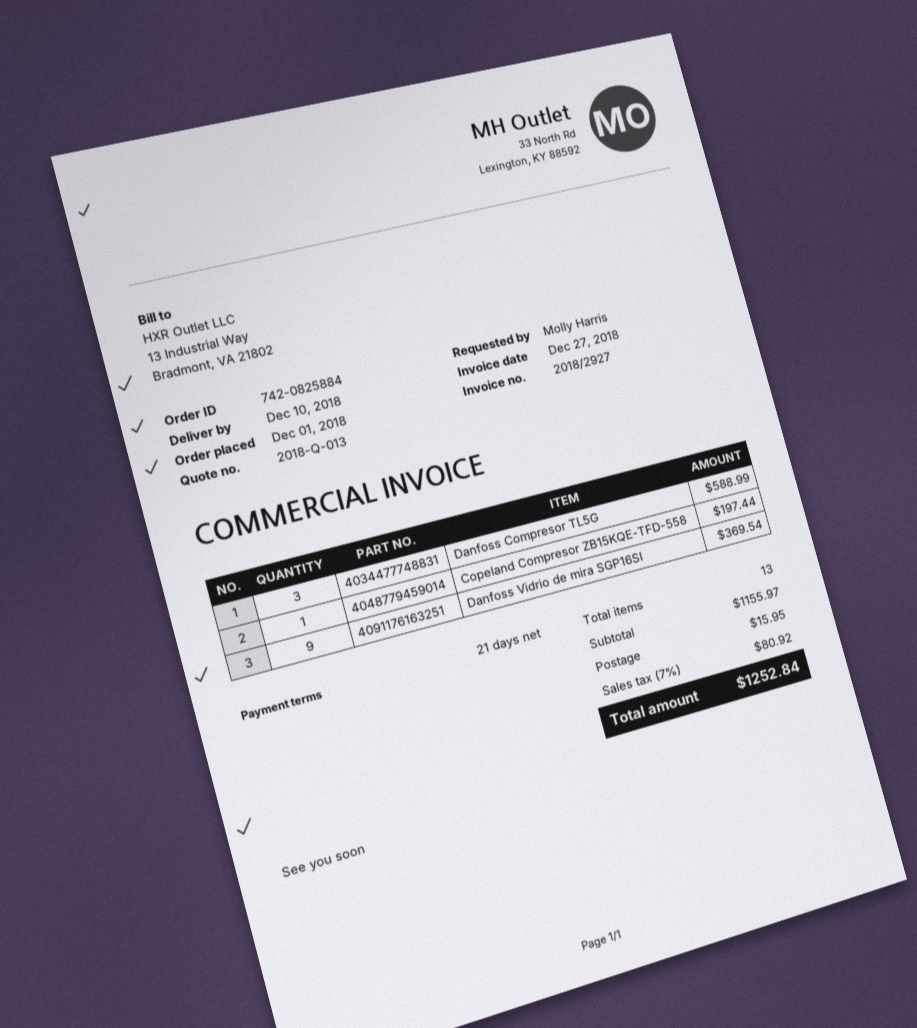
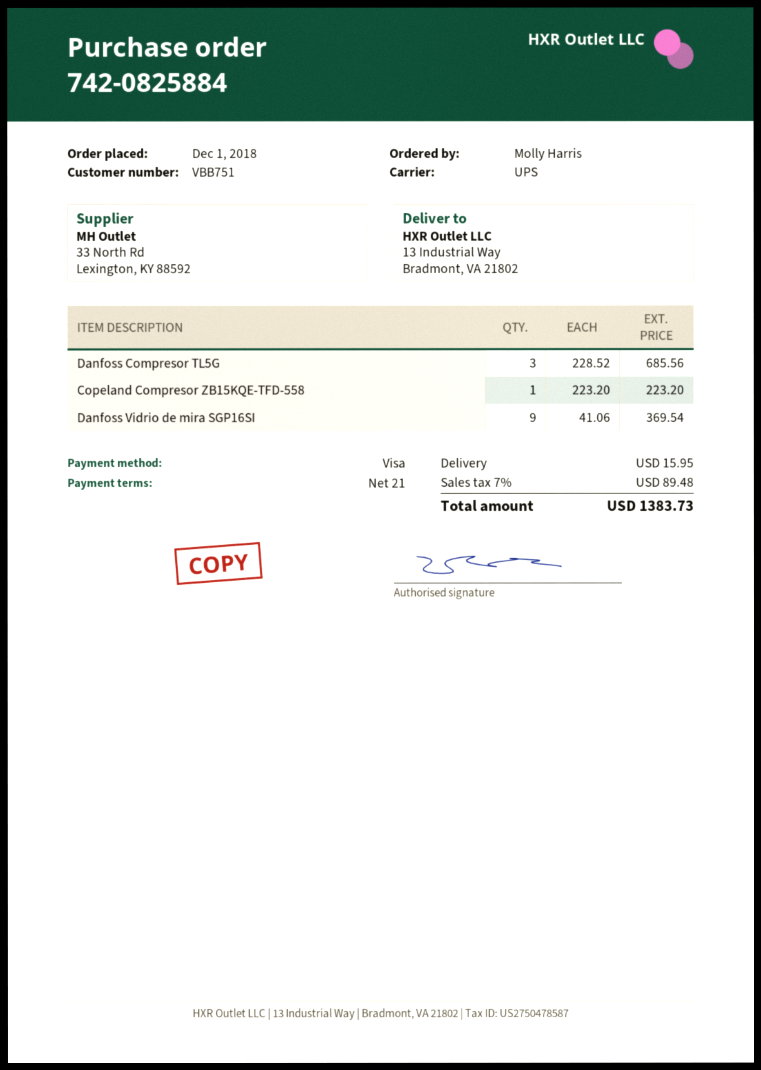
Danfoss Compresor TL5G: 3 for 588.99 -> 3 for 685.56
Copeland Compresor ZB15KQE-TFD-558: 1 for 197.44 -> 1 for 223.20
tax: 7% = 80.92 -> 7% = 89.48
total: 1252.84 -> 1383.73

